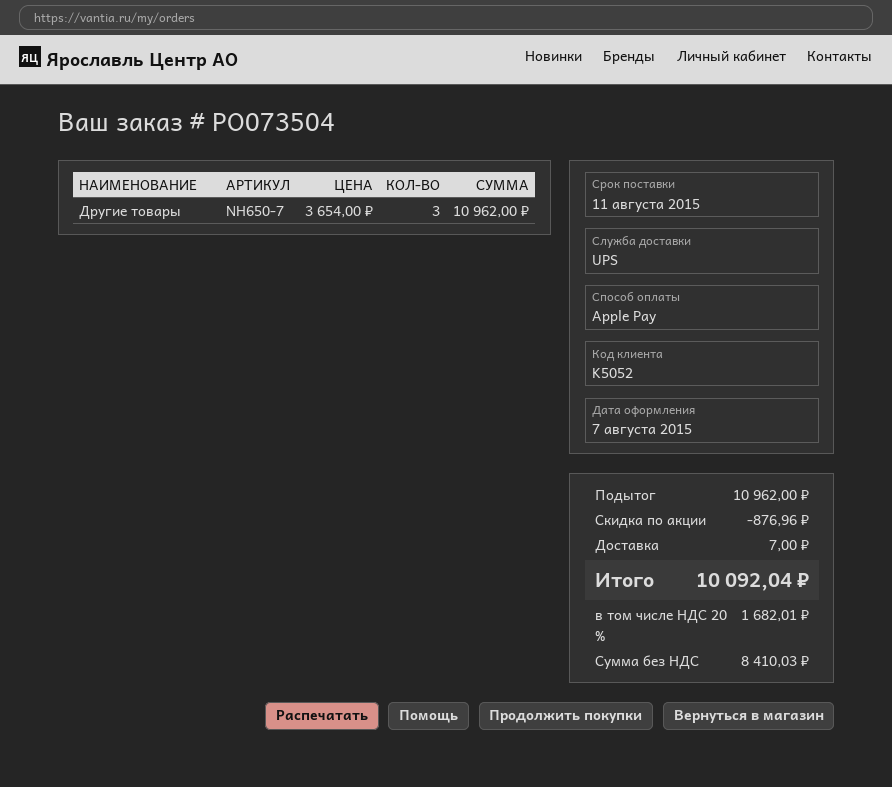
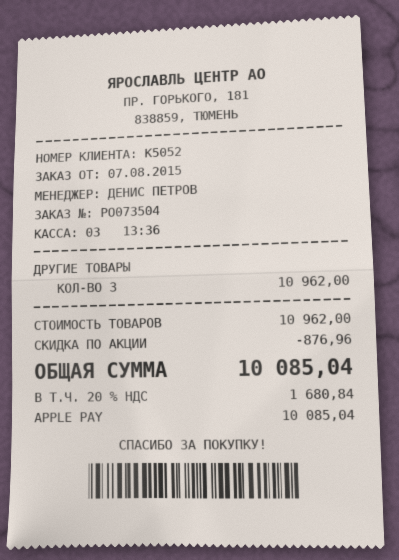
shipping: 7.00 -> none
tax: 20% = 1682.01 -> 20% = 1680.84
total: 10092.04 -> 10085.04

